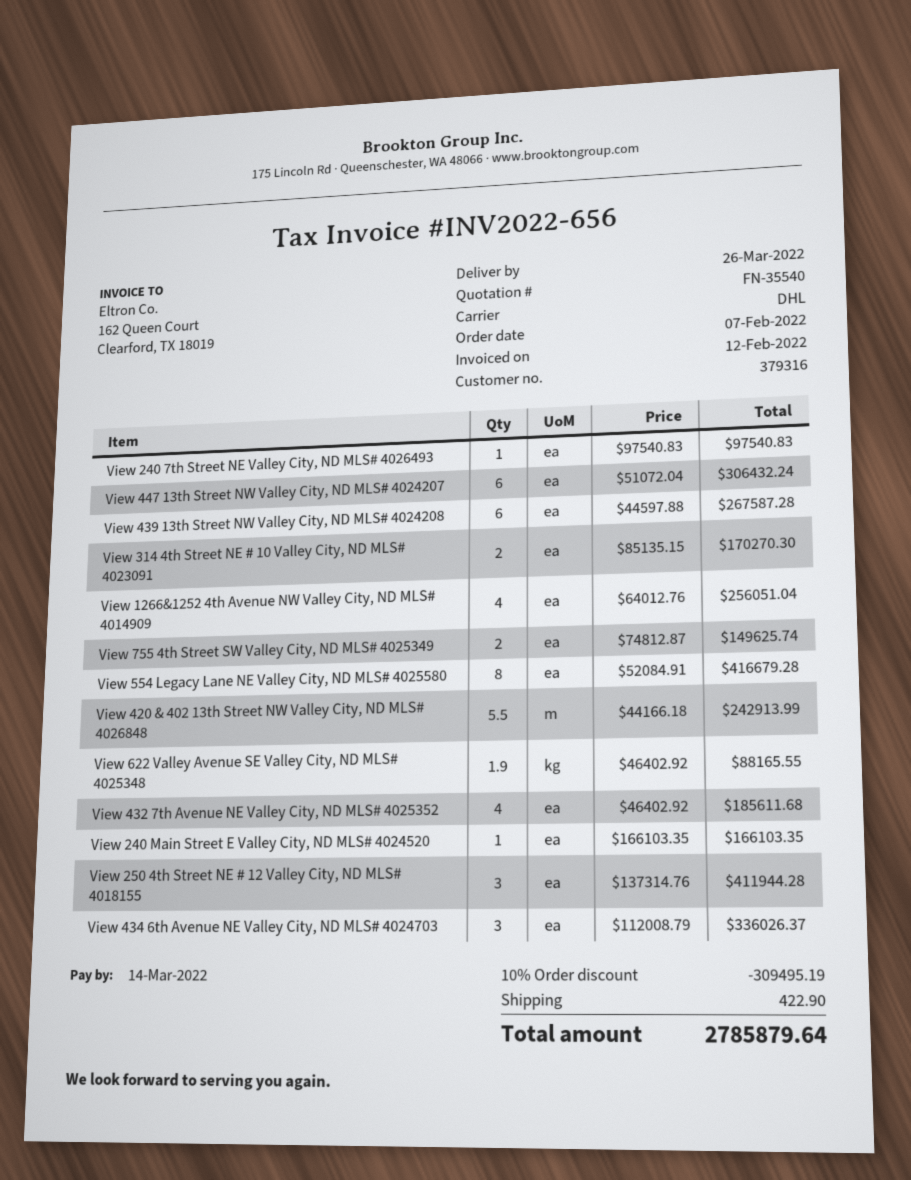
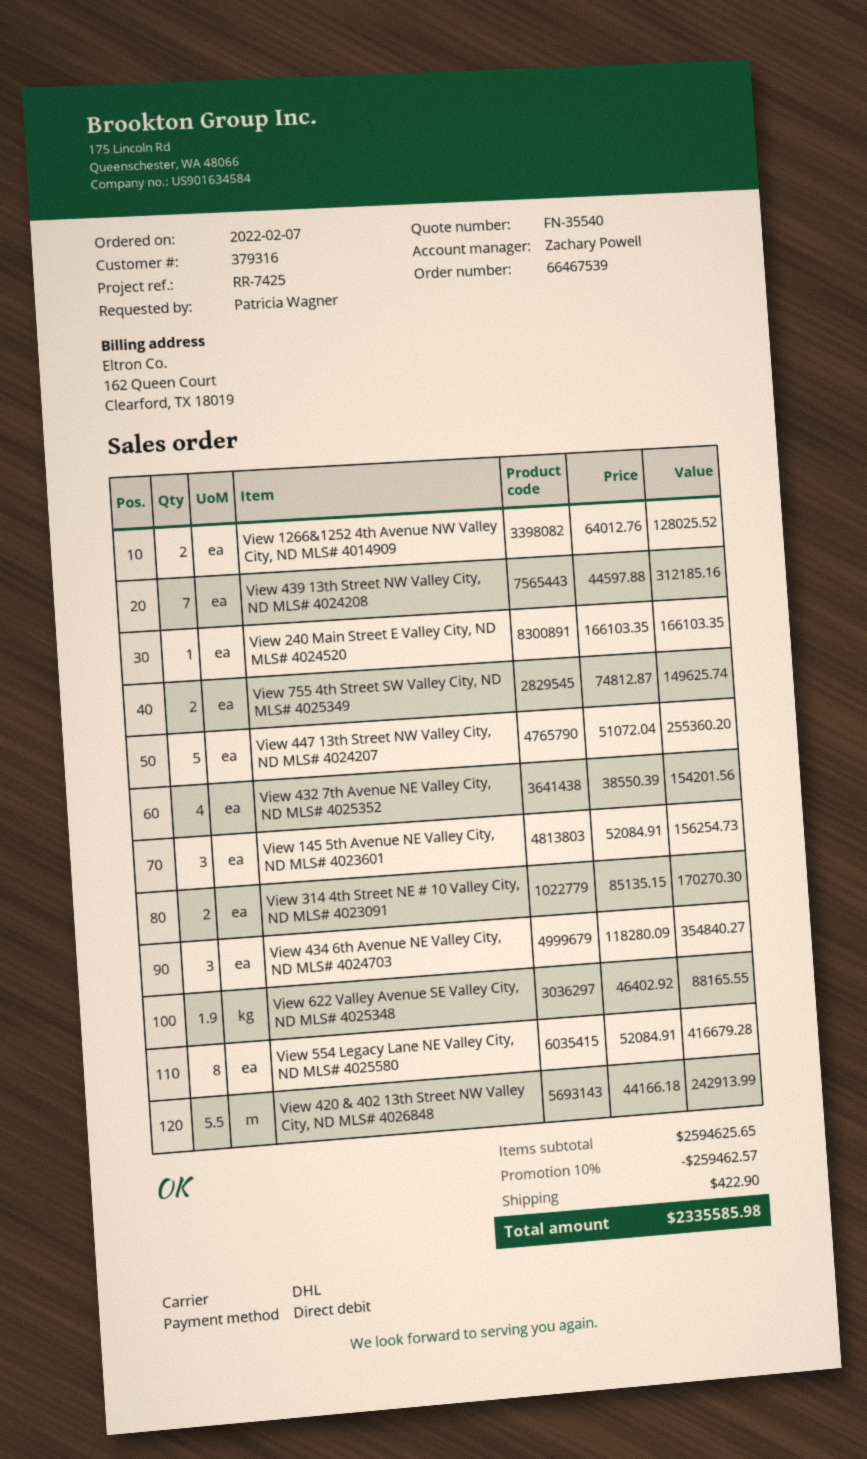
View 240 7th Street NE Valley City, ND MLS# 4026493: 1 x 97540.83 = 97540.83 -> none
View 447 13th Street NW Valley City, ND MLS# 4024207: 6 x 51072.04 = 306432.24 -> 5 x 51072.04 = 255360.20
View 439 13th Street NW Valley City, ND MLS# 4024208: 6 x 44597.88 = 267587.28 -> 7 x 44597.88 = 312185.16
View 1266&1252 4th Avenue NW Valley City, ND MLS# 4014909: 4 x 64012.76 = 256051.04 -> 2 x 64012.76 = 128025.52
View 432 7th Avenue NE Valley City, ND MLS# 4025352: 4 x 46402.92 = 185611.68 -> 4 x 38550.39 = 154201.56
View 250 4th Street NE # 12 Valley City, ND MLS# 4018155: 3 x 137314.76 = 411944.28 -> none
View 434 6th Avenue NE Valley City, ND MLS# 4024703: 3 x 112008.79 = 336026.37 -> 3 x 118280.09 = 354840.27
View 145 5th Avenue NE Valley City, ND MLS# 4023601: none -> 3 x 52084.91 = 156254.73
discount: 10% = 309495.19 -> 10% = 259462.57
total: 2785879.64 -> 2335585.98

